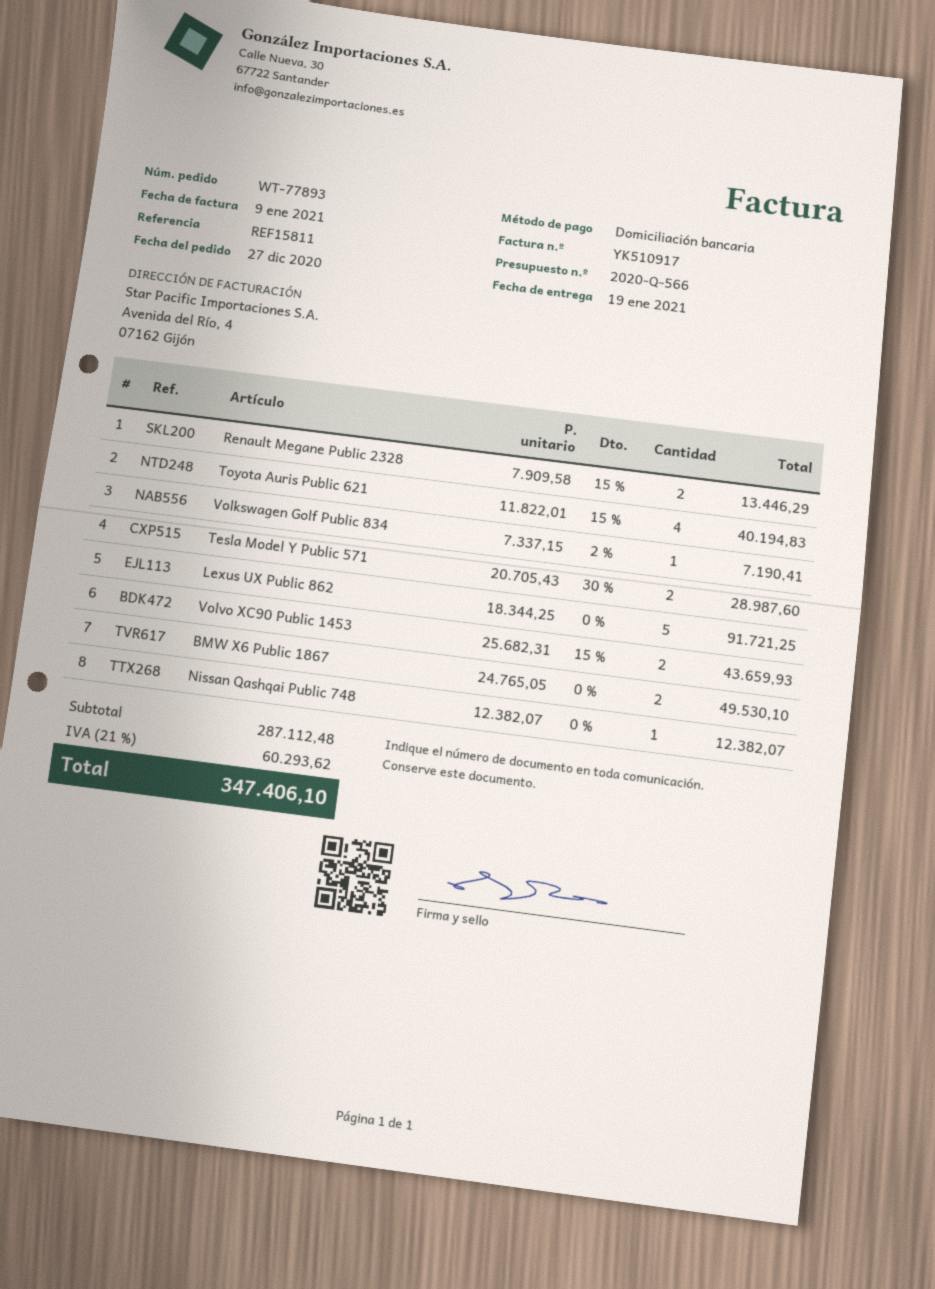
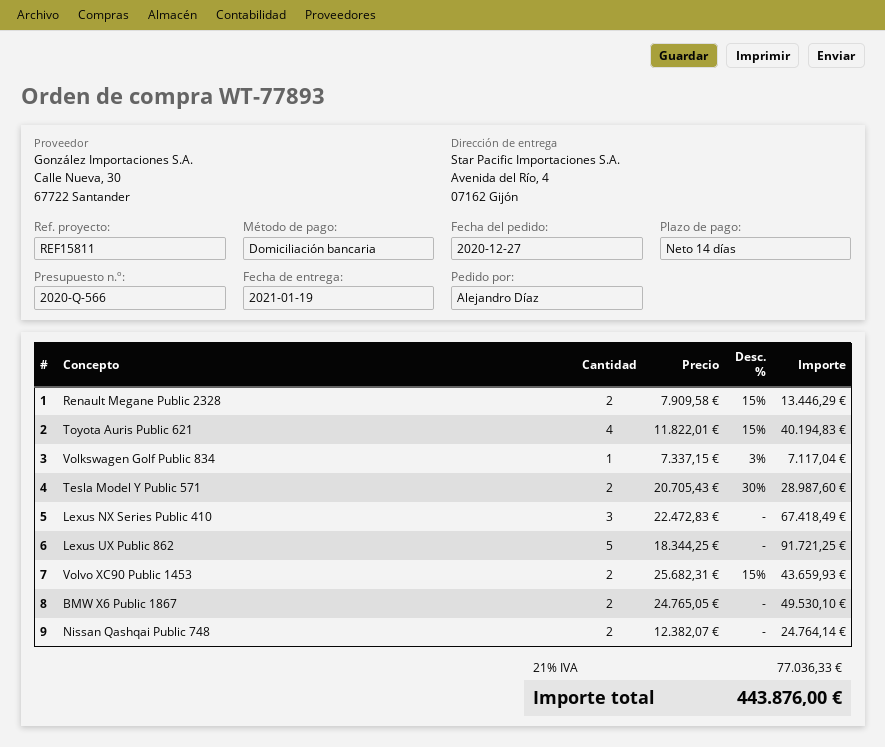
Volkswagen Golf Public 834: 1 x 7337.15 - 2% = 7190.41 -> 1 x 7337.15 - 3% = 7117.04
Nissan Qashqai Public 748: 1 x 12382.07 = 12382.07 -> 2 x 12382.07 = 24764.14
Lexus NX Series Public 410: none -> 3 x 22472.83 = 67418.49
tax: 21% = 60293.62 -> 21% = 77036.33
total: 347406.10 -> 443876.00

